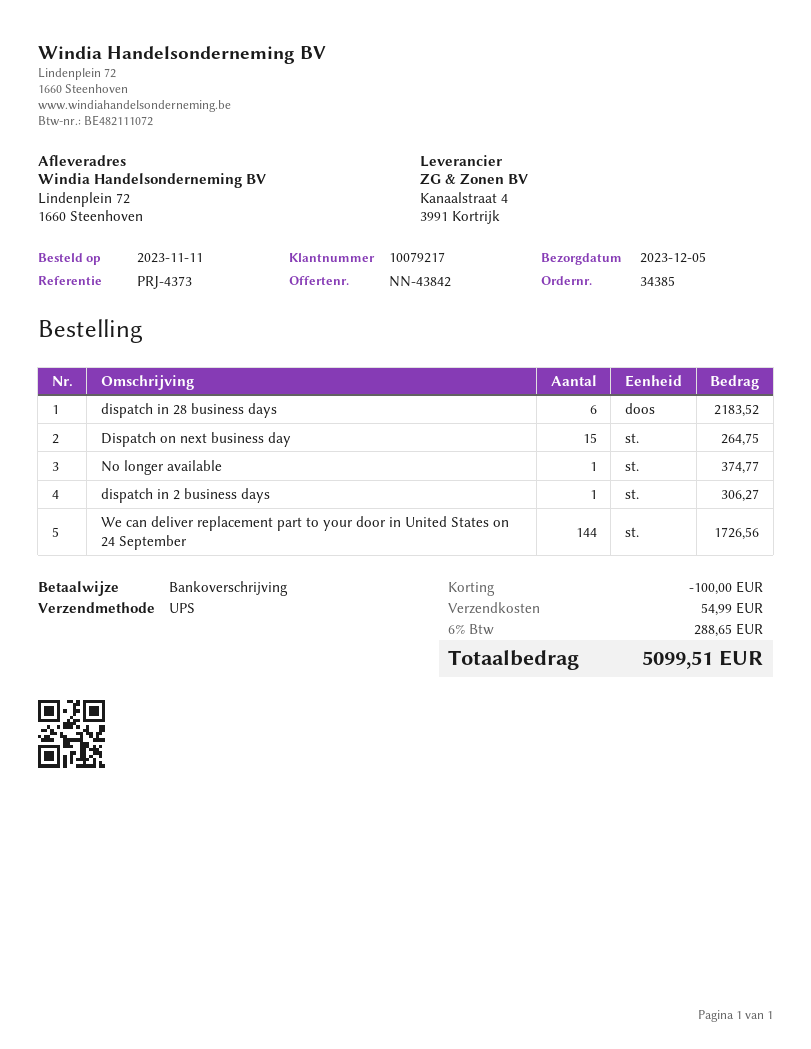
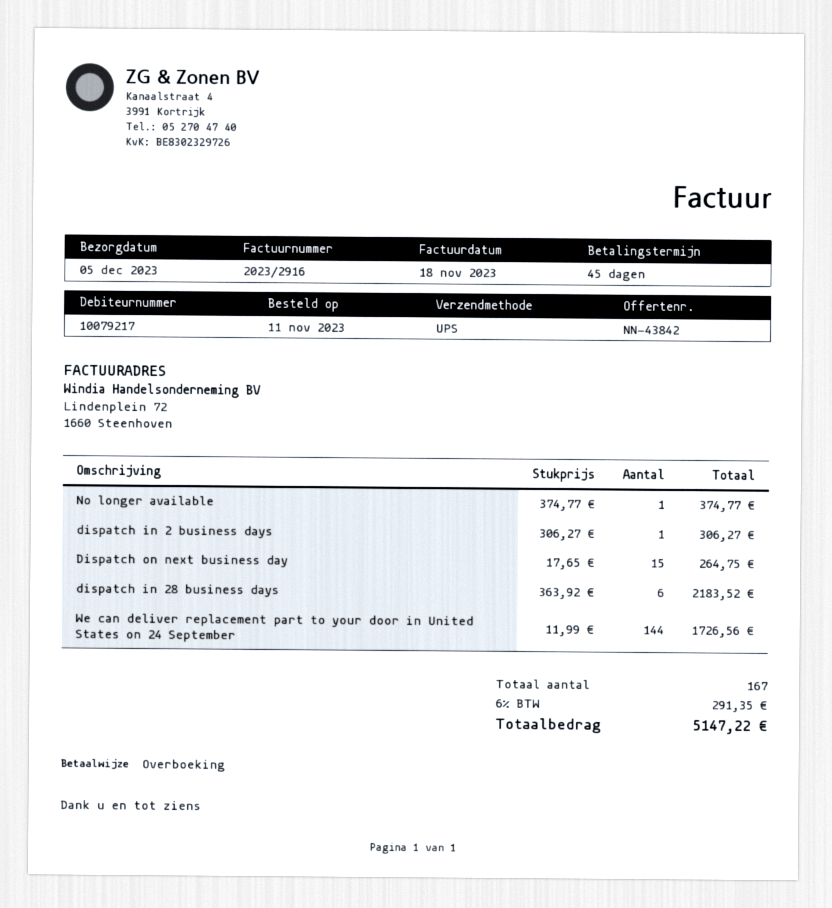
discount: 100.00 -> none
shipping: 54.99 -> none
tax: 6% = 288.65 -> 6% = 291.35
total: 5099.51 -> 5147.22

